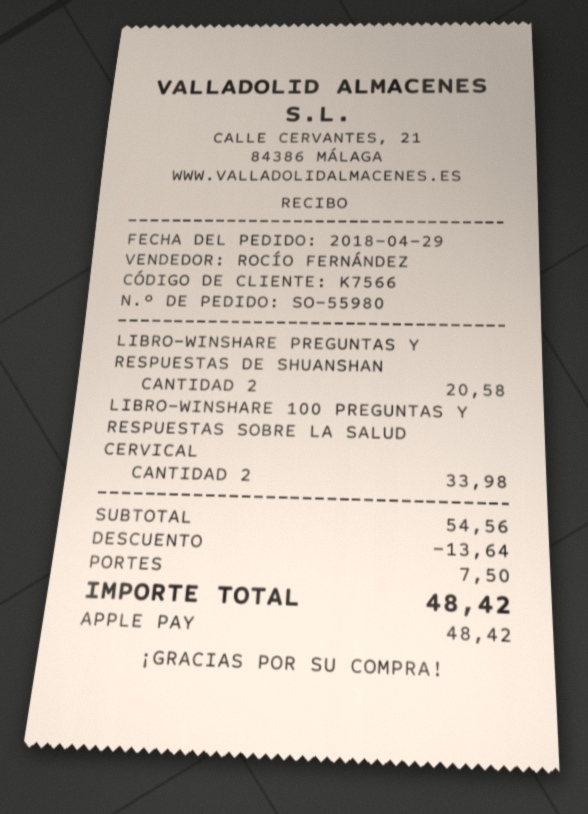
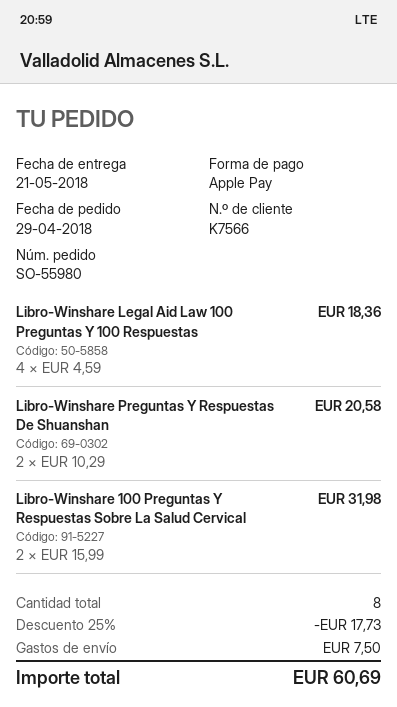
LIBRO-WINSHARE 100 PREGUNTAS Y RESPUESTAS SOBRE LA SALUD CERVICAL: 2 for 33.98 -> 2 for 31.98
Libro-Winshare Legal Aid Law 100 Preguntas Y 100 Respuestas: none -> 4 for 18.36
discount: 13.64 -> 17.73
total: 48.42 -> 60.69

